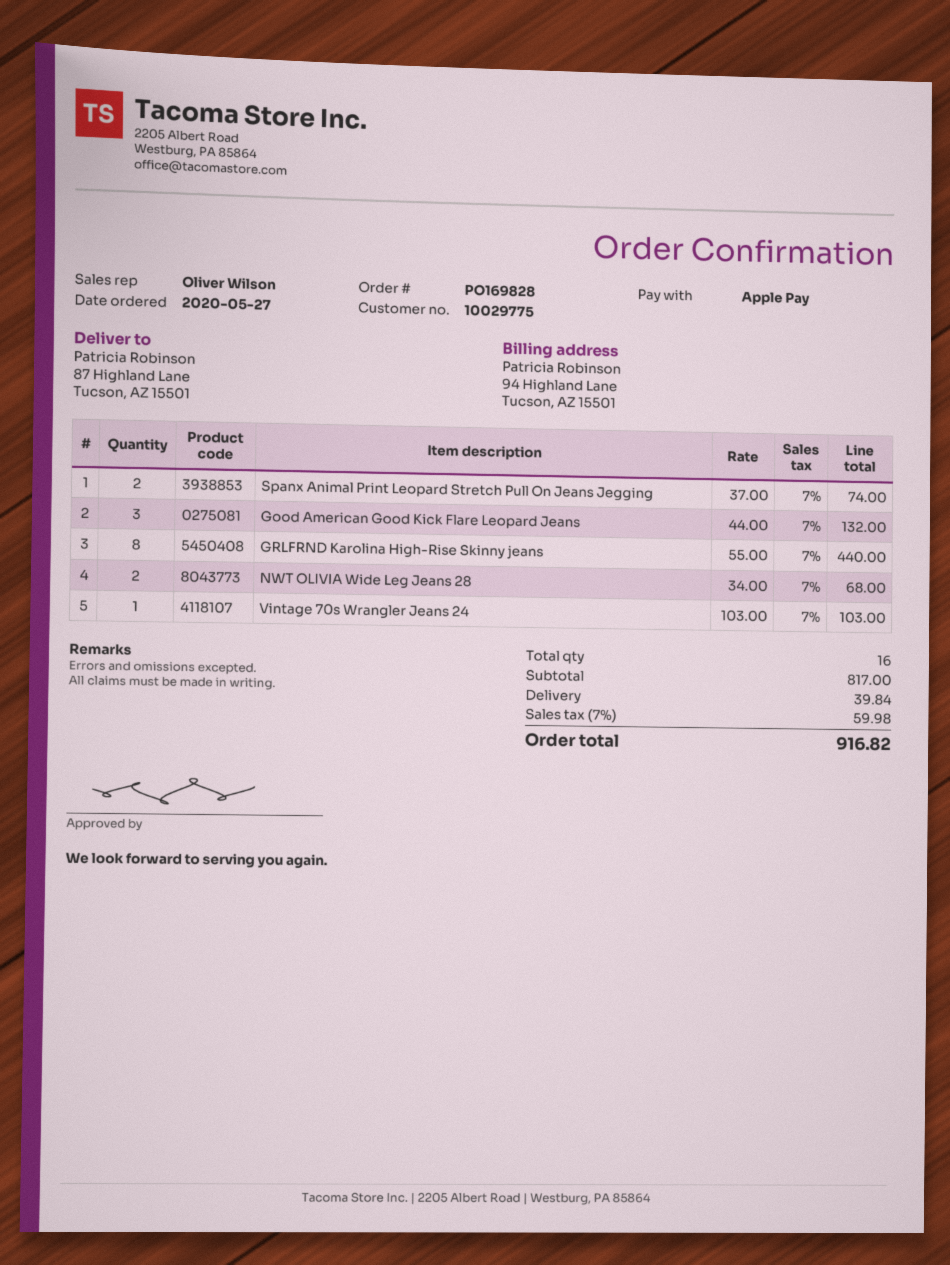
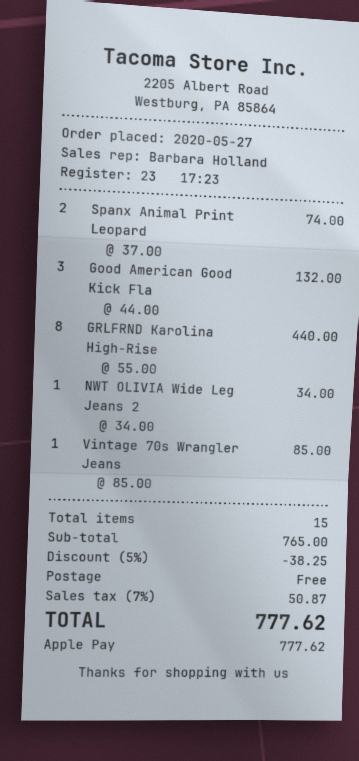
sales rep: Oliver Wilson -> Barbara Holland
NWT OLIVIA Wide Leg Jeans 28: 2 x 34.00 = 68.00 -> 1 x 34.00 = 34.00
Vintage 70s Wrangler Jeans 24: 1 x 103.00 = 103.00 -> 1 x 85.00 = 85.00
total quantity: 16 -> 15
subtotal: 817.00 -> 765.00
discount: none -> 5% = 38.25
shipping: 39.84 -> 0.00
tax: 7% = 59.98 -> 7% = 50.87
total: 916.82 -> 777.62

